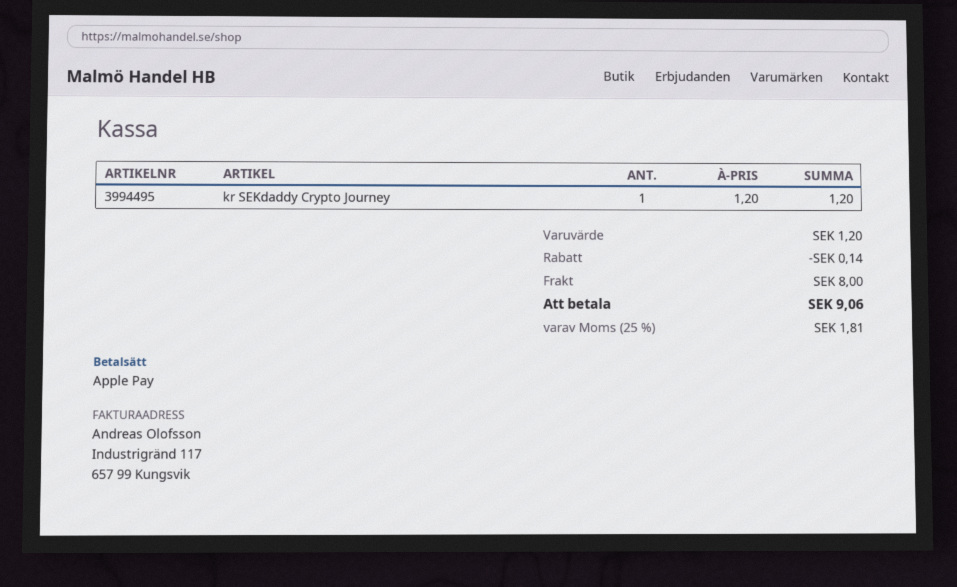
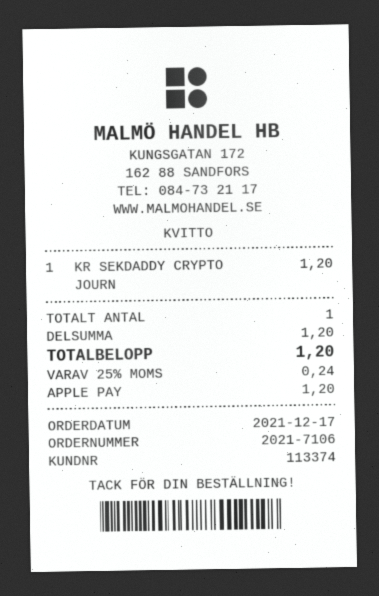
discount: 0.14 -> none
shipping: 8.00 -> none
tax: 25% = 1.81 -> 25% = 0.24
total: 9.06 -> 1.20

